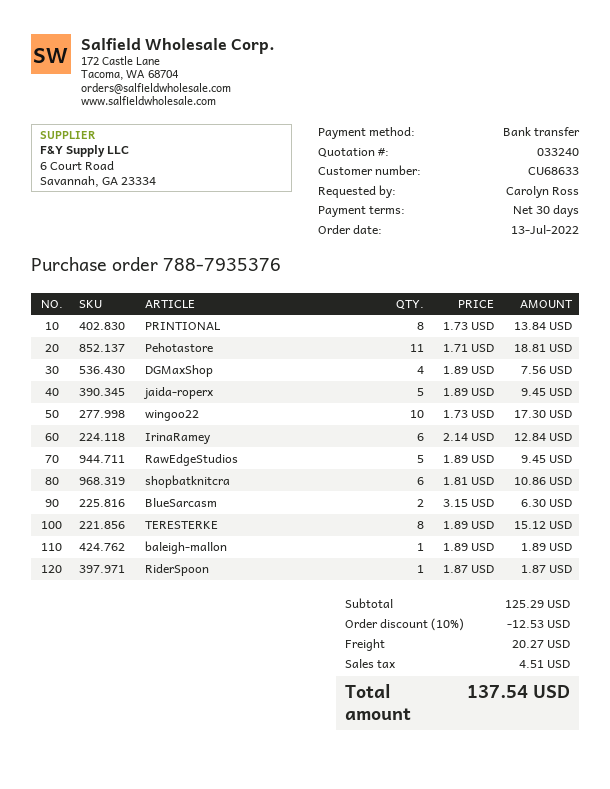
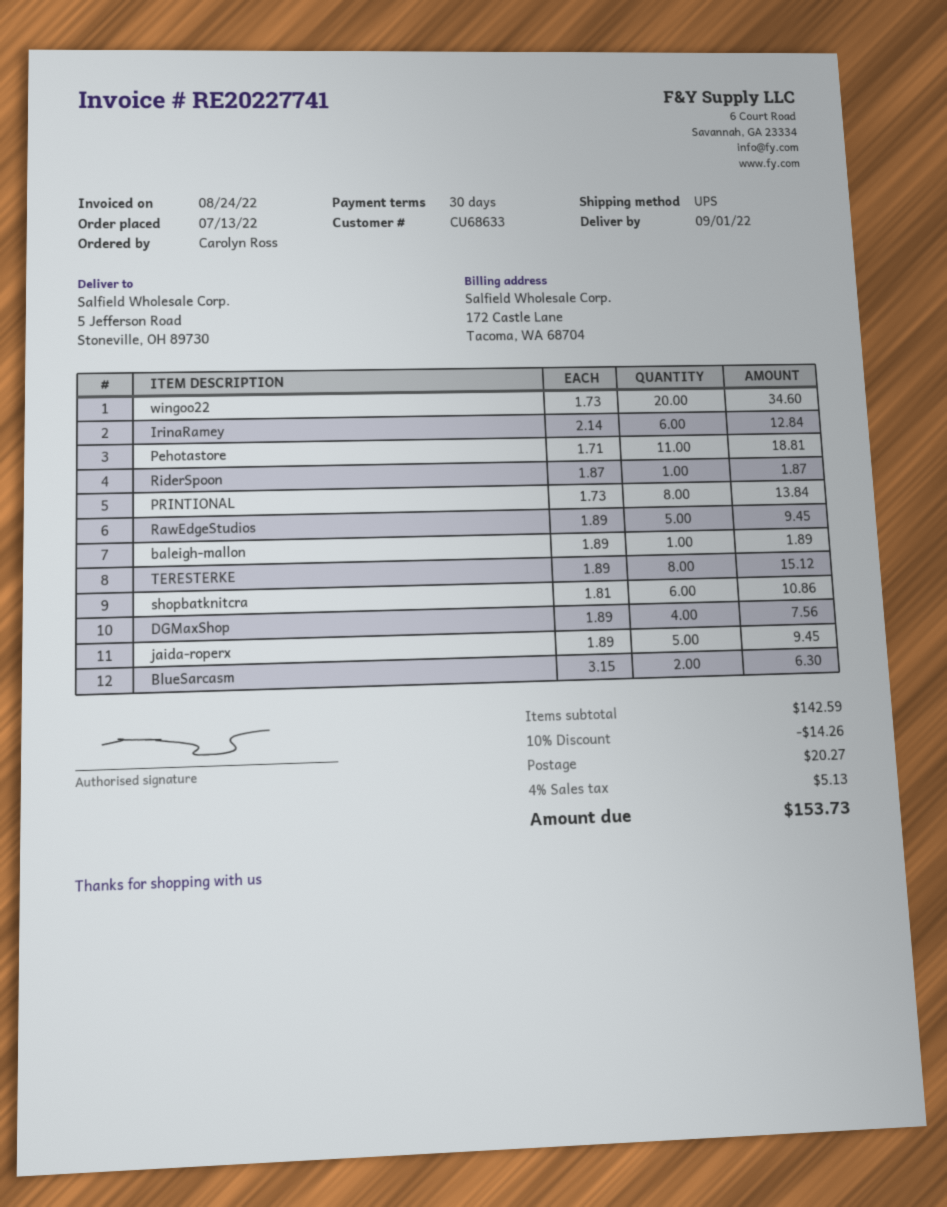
wingoo22: 10 x 1.73 = 17.30 -> 20 x 1.73 = 34.60
subtotal: 125.29 -> 142.59
discount: 10% = 12.53 -> 10% = 14.26
tax: 4.51 -> 5.13
total: 137.54 -> 153.73

